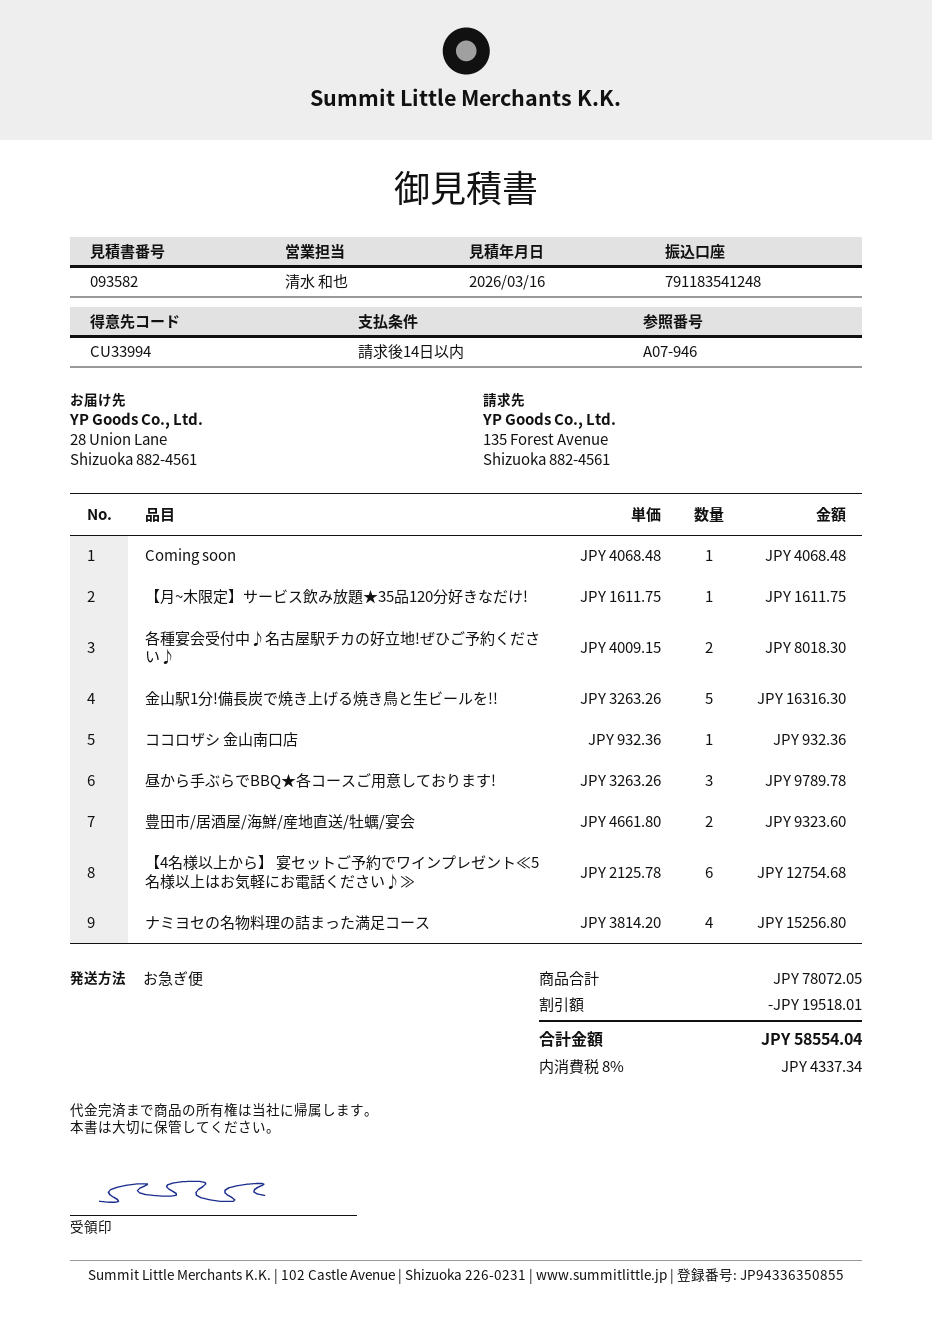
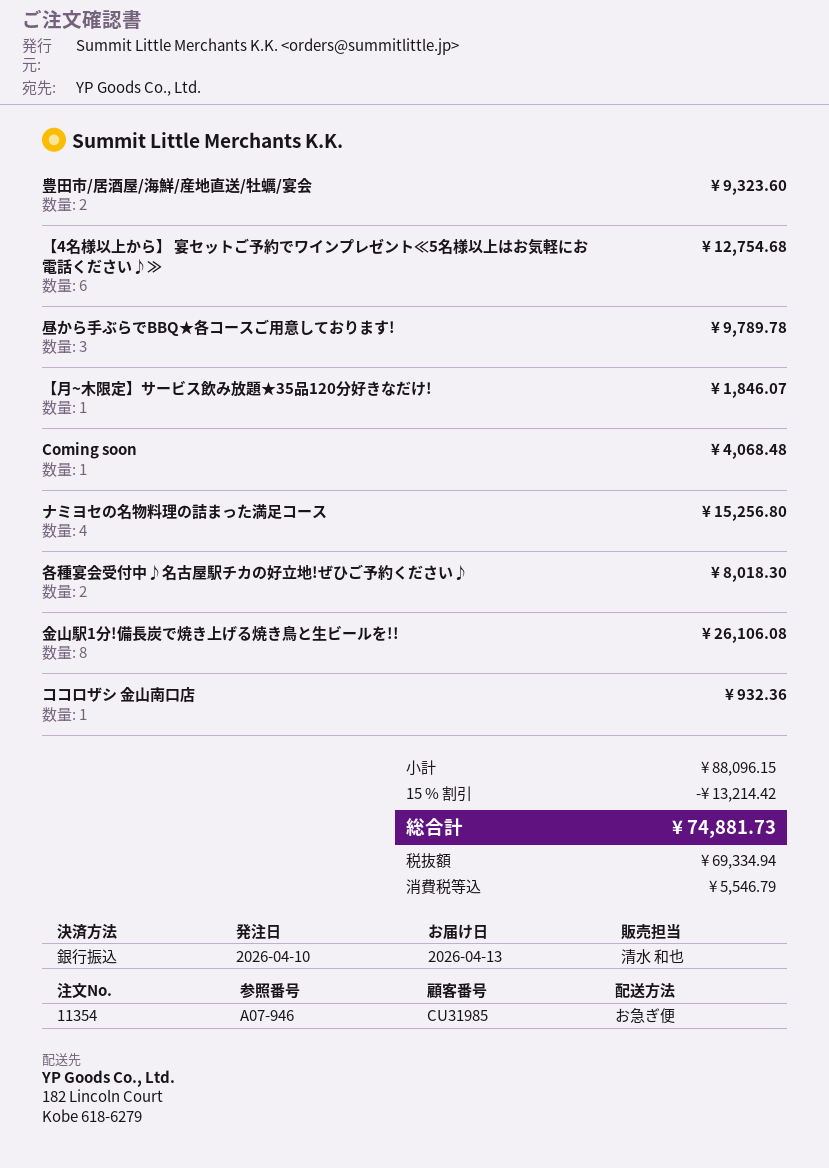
customer number: CU33994 -> CU31985
ship to: 28 Union Lane, Shizuoka 882-4561 -> 182 Lincoln Court, Kobe 618-6279
【月~木限定】サービス飲み放題★35品120分好きなだけ!: 1 for 1611.75 -> 1 for 1846.07
金山駅1分!備長炭で焼き上げる焼き鳥と生ビールを!!: 5 for 16316.30 -> 8 for 26106.08
subtotal: 78072.05 -> 88096.15
discount: 19518.01 -> 13214.42
tax: 4337.34 -> 5546.79
total: 58554.04 -> 74881.73

